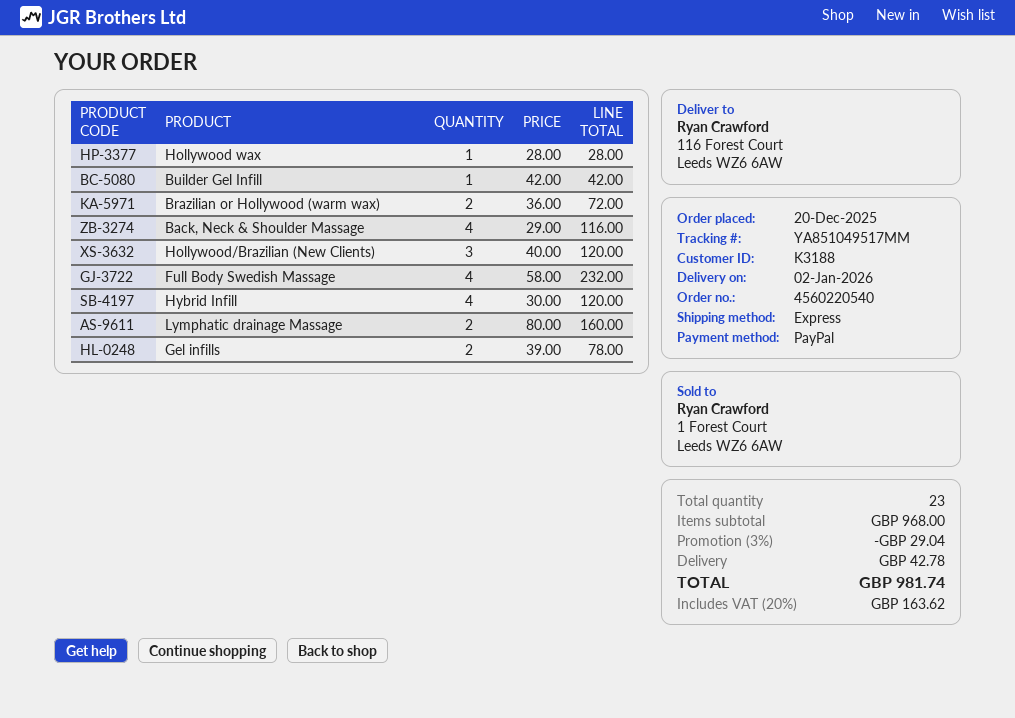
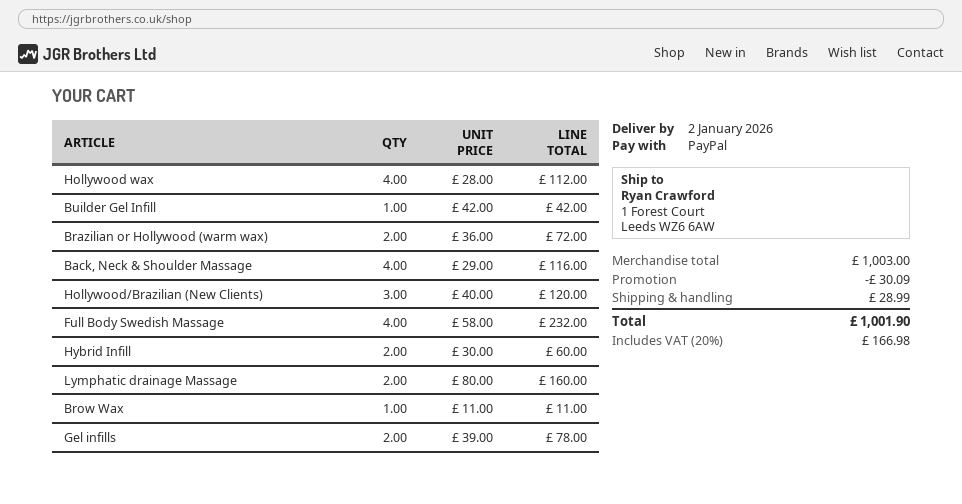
ship to: 116 Forest Court, Leeds WZ6 6AW -> 1 Forest Court, Leeds WZ6 6AW
Hollywood wax: 1 x 28.00 = 28.00 -> 4 x 28.00 = 112.00
Hybrid Infill: 4 x 30.00 = 120.00 -> 2 x 30.00 = 60.00
Brow Wax: none -> 1 x 11.00 = 11.00
subtotal: 968.00 -> 1003.00
discount: 29.04 -> 30.09
shipping: 42.78 -> 28.99
tax: 20% = 163.62 -> 20% = 166.98
total: 981.74 -> 1001.90

